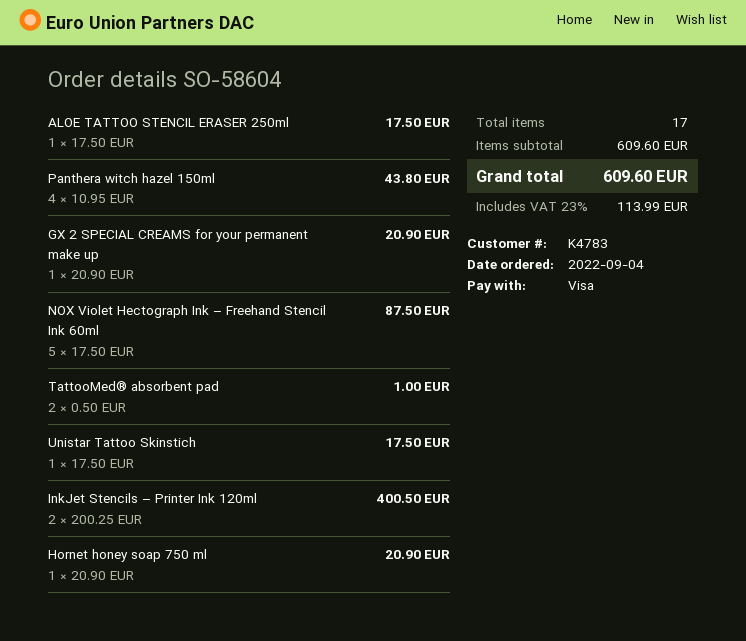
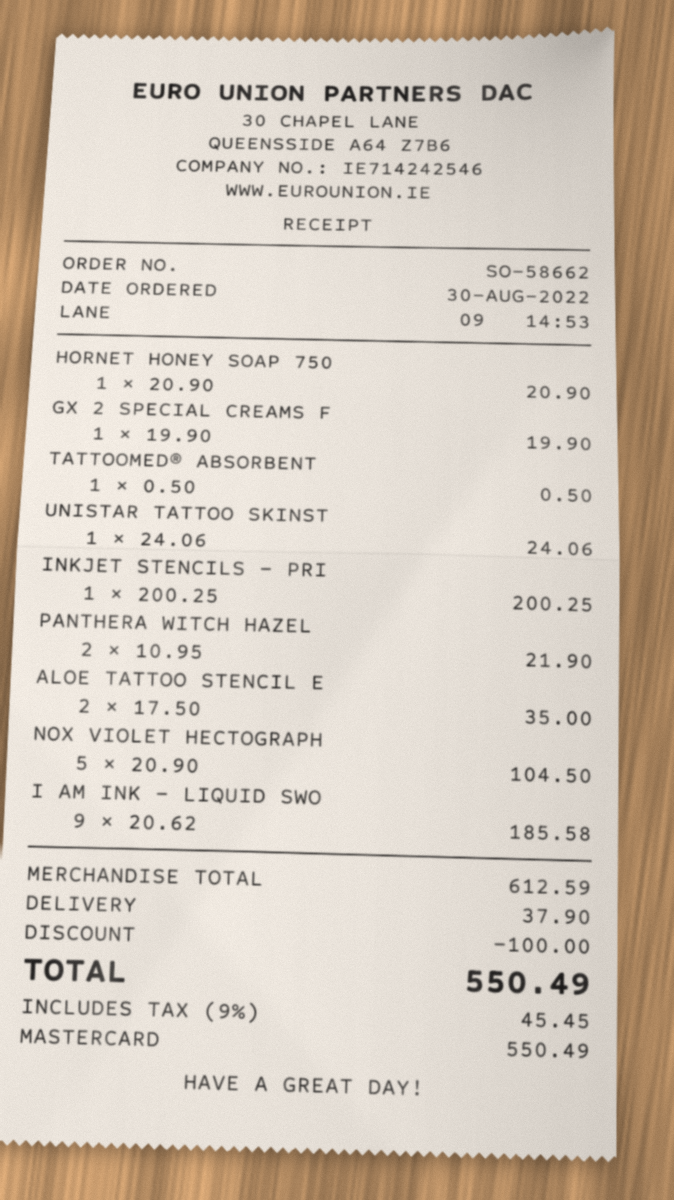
order number: SO-58604 -> SO-58662
order date: 2022-09-04 -> 2022-08-30
payment method: Visa -> Mastercard
ALOE TATTOO STENCIL ERASER 250ml: 1 x 17.50 = 17.50 -> 2 x 17.50 = 35.00
Panthera witch hazel 150ml: 4 x 10.95 = 43.80 -> 2 x 10.95 = 21.90
GX 2 SPECIAL CREAMS for your permanent make up: 1 x 20.90 = 20.90 -> 1 x 19.90 = 19.90
NOX Violet Hectograph Ink – Freehand Stencil Ink 60ml: 5 x 17.50 = 87.50 -> 5 x 20.90 = 104.50
TattooMed® absorbent pad: 2 x 0.50 = 1.00 -> 1 x 0.50 = 0.50
Unistar Tattoo Skinstich: 1 x 17.50 = 17.50 -> 1 x 24.06 = 24.06
InkJet Stencils – Printer Ink 120ml: 2 x 200.25 = 400.50 -> 1 x 200.25 = 200.25
I AM INK – LIQUID SWO: none -> 9 x 20.62 = 185.58
subtotal: 609.60 -> 612.59
discount: none -> 100.00
shipping: none -> 37.90
tax: 23% = 113.99 -> 9% = 45.45
total: 609.60 -> 550.49

